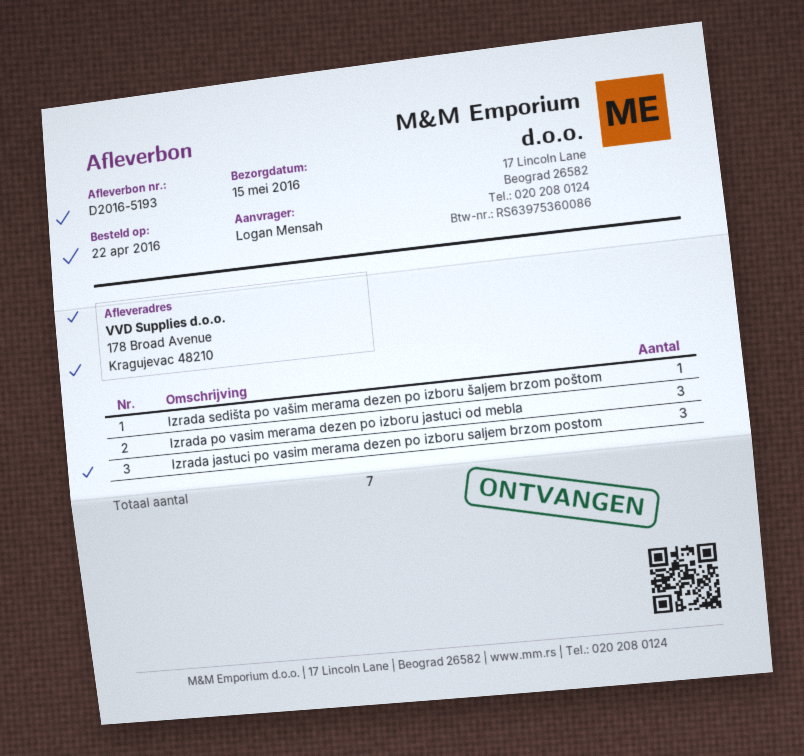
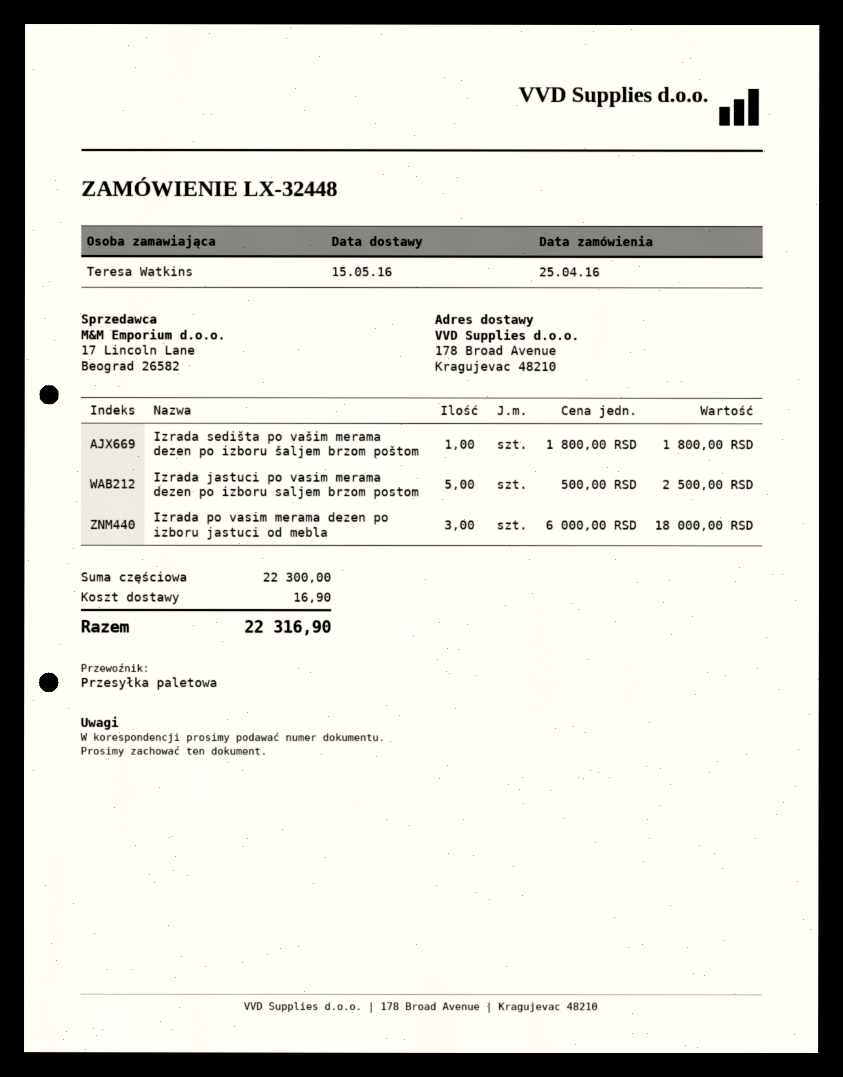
order date: 2016-04-22 -> 2016-04-25
ordered by: Logan Mensah -> Teresa Watkins
Izrada jastuci po vasim merama dezen po izboru saljem brzom postom: 3 -> 5

